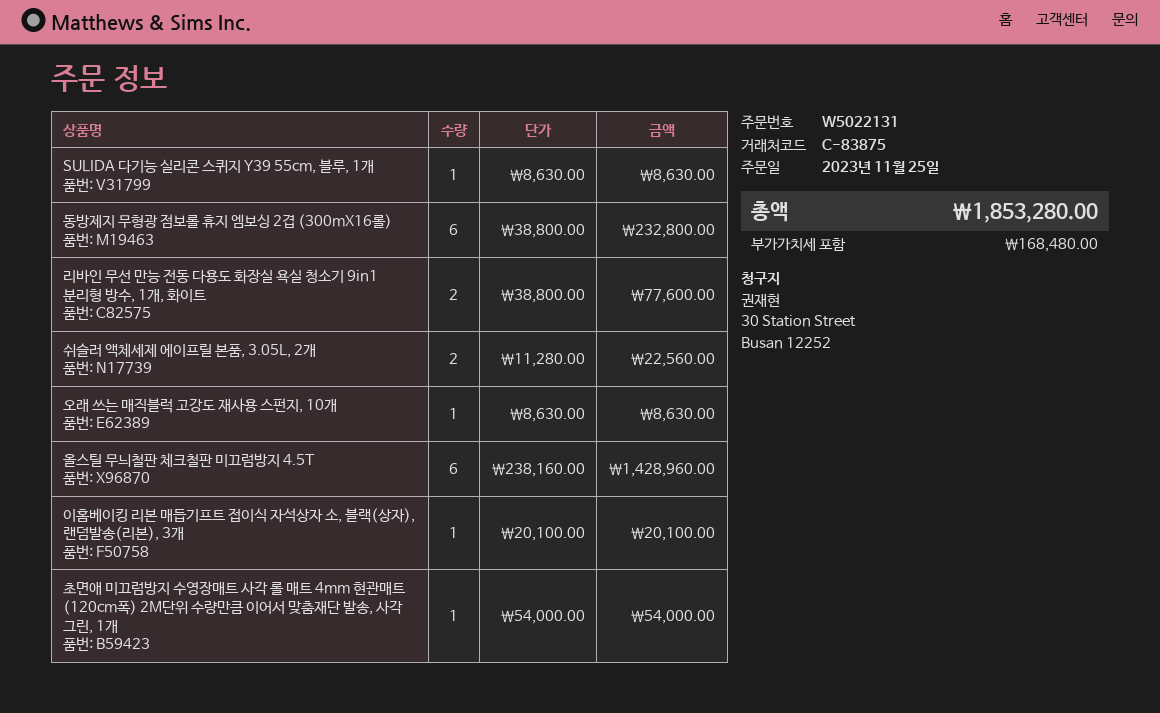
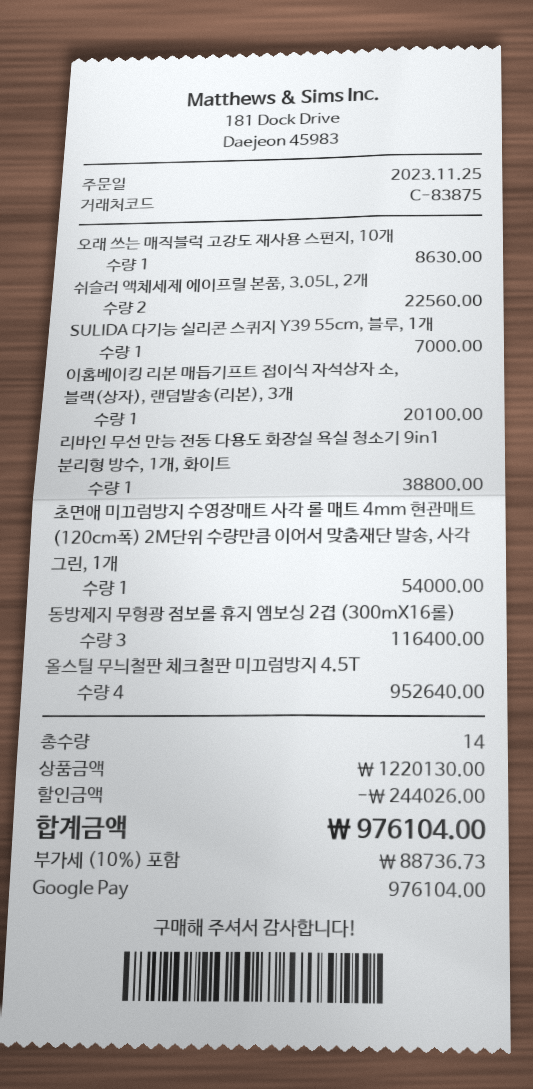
SULIDA 다기능 실리콘 스퀴지 Y39 55cm, 블루, 1개: 1 for 8630.00 -> 1 for 7000.00
동방제지 무형광 점보롤 휴지 엠보싱 2겹 (300mX16롤): 6 for 232800.00 -> 3 for 116400.00
리바인 무선 만능 전동 다용도 화장실 욕실 청소기 9in1 분리형 방수, 1개, 화이트: 2 for 77600.00 -> 1 for 38800.00
올스틸 무늬철판 체크철판 미끄럼방지 4.5T: 6 for 1428960.00 -> 4 for 952640.00
discount: none -> 244026.00
tax: 168480.00 -> 88736.73
total: 1853280.00 -> 976104.00

